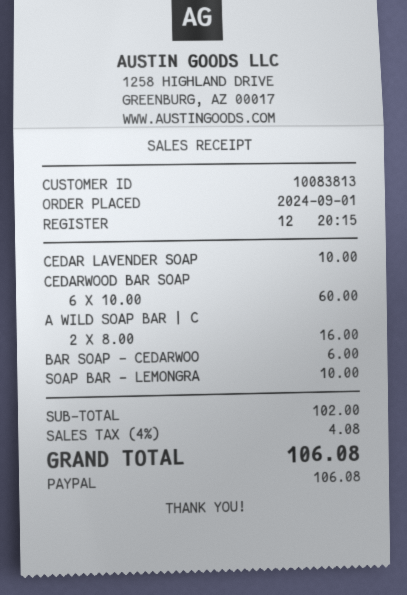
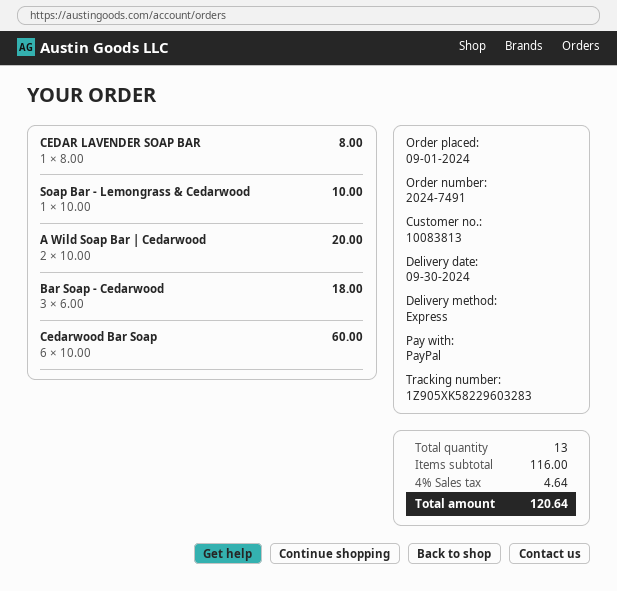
CEDAR LAVENDER SOAP: 1 x 10.00 = 10.00 -> 1 x 8.00 = 8.00
A WILD SOAP BAR | C: 2 x 8.00 = 16.00 -> 2 x 10.00 = 20.00
BAR SOAP - CEDARWOO: 1 x 6.00 = 6.00 -> 3 x 6.00 = 18.00
subtotal: 102.00 -> 116.00
tax: 4% = 4.08 -> 4% = 4.64
total: 106.08 -> 120.64

